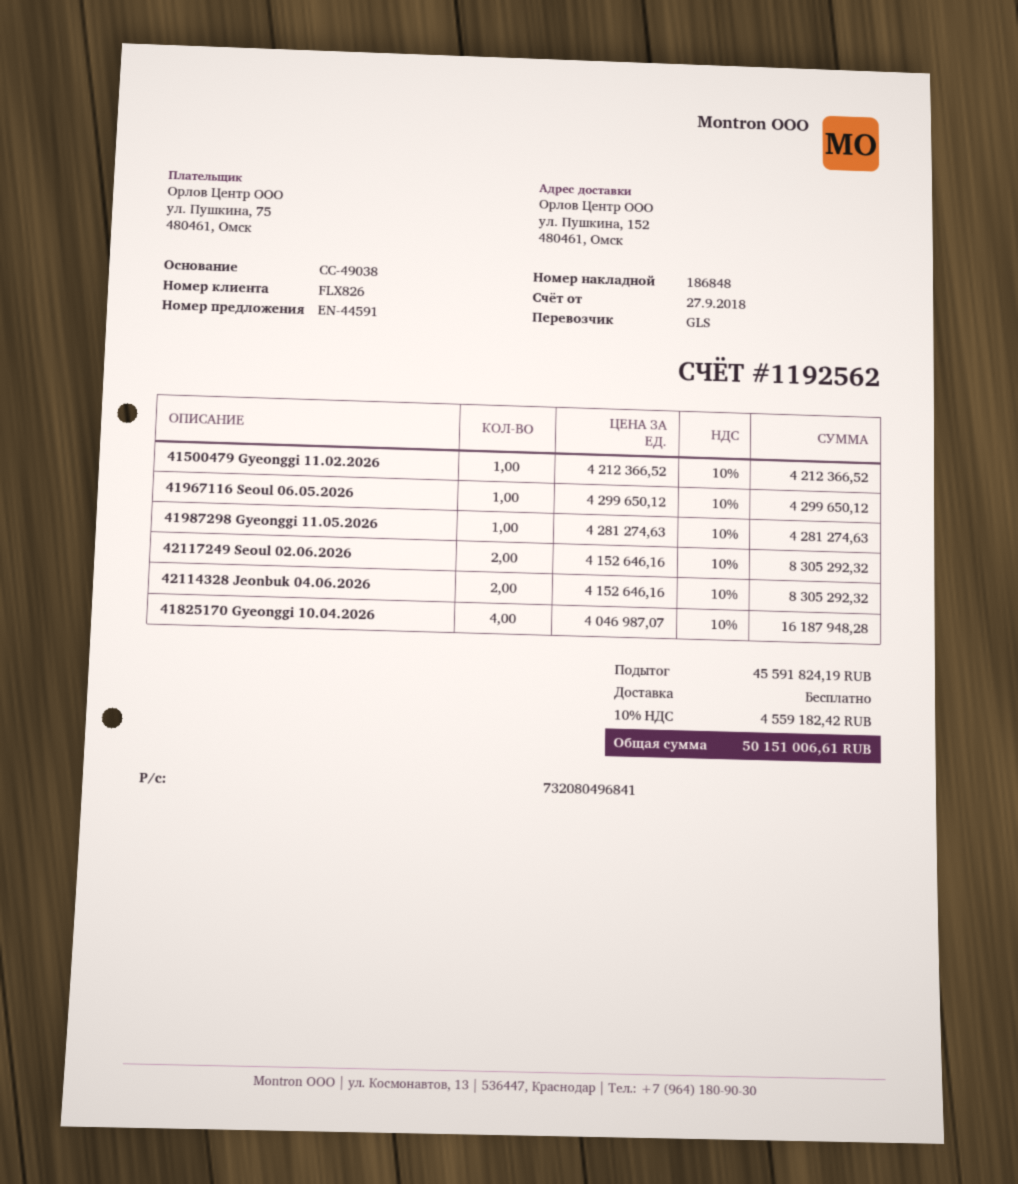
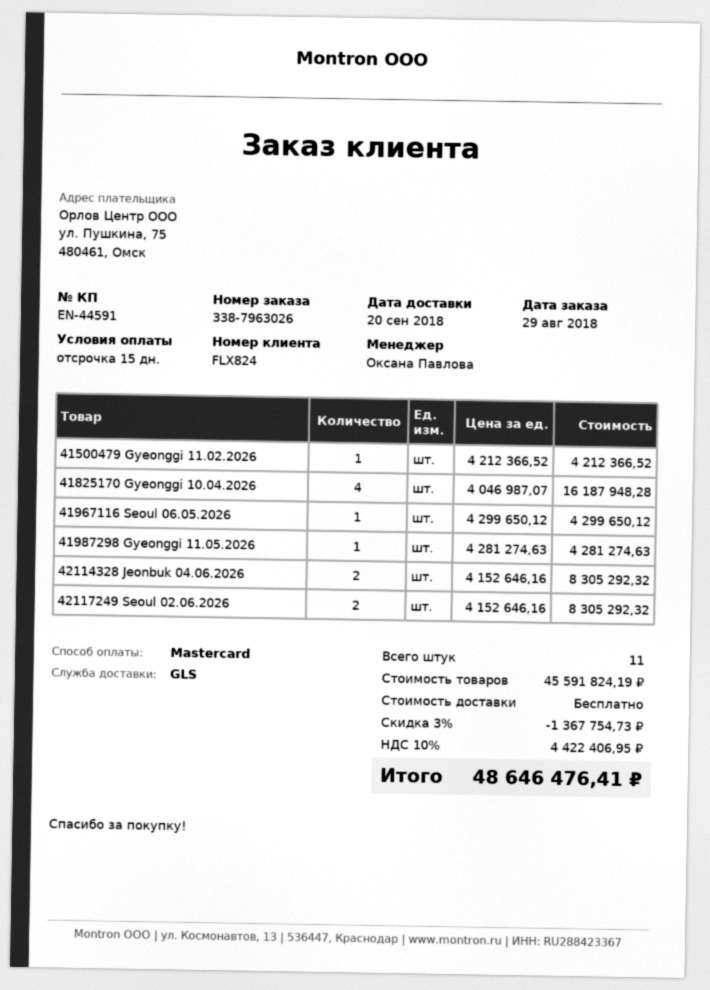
customer number: FLX826 -> FLX824
discount: none -> 3% = 1367754.73
tax: 10% = 4559182.42 -> 10% = 4422406.95
total: 50151006.61 -> 48646476.41

